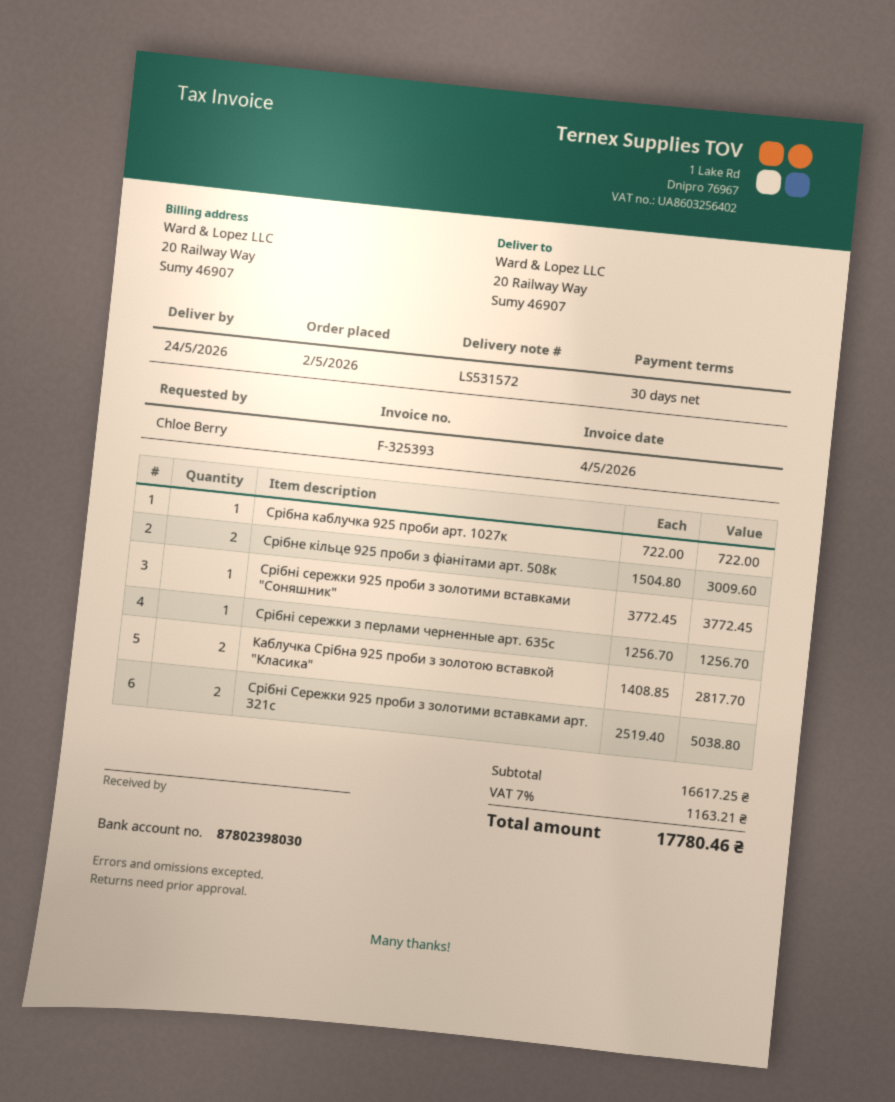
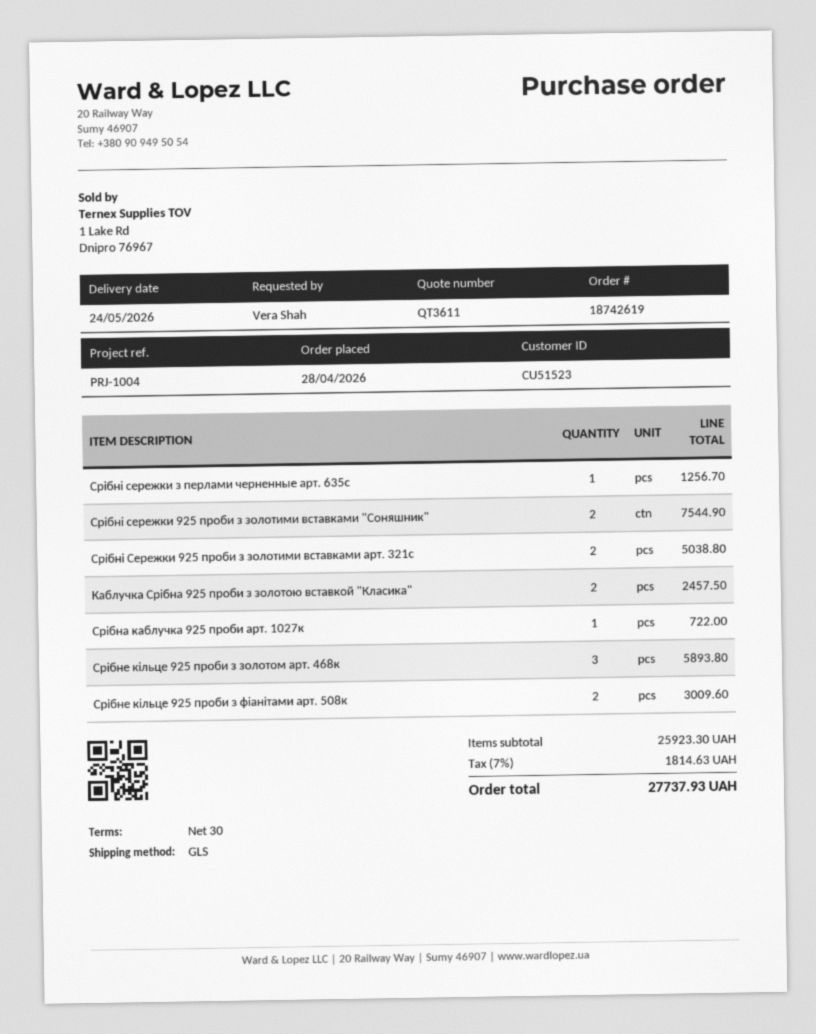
order date: 2026-05-02 -> 2026-04-28
ordered by: Chloe Berry -> Vera Shah
Срібні сережки 925 проби з золотими вставками "Соняшник": 1 for 3772.45 -> 2 for 7544.90
Каблучка Срібна 925 проби з золотою вставкой "Класика": 2 for 2817.70 -> 2 for 2457.50
Срібне кільце 925 проби з золотом арт. 468к: none -> 3 for 5893.80
subtotal: 16617.25 -> 25923.30
tax: 7% = 1163.21 -> 7% = 1814.63
total: 17780.46 -> 27737.93

